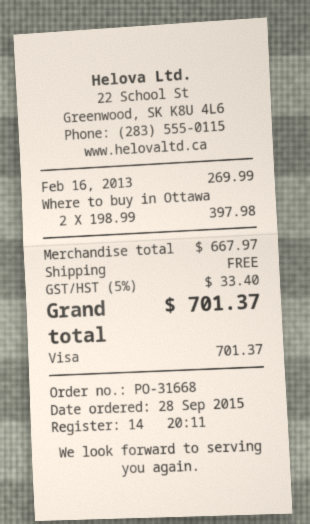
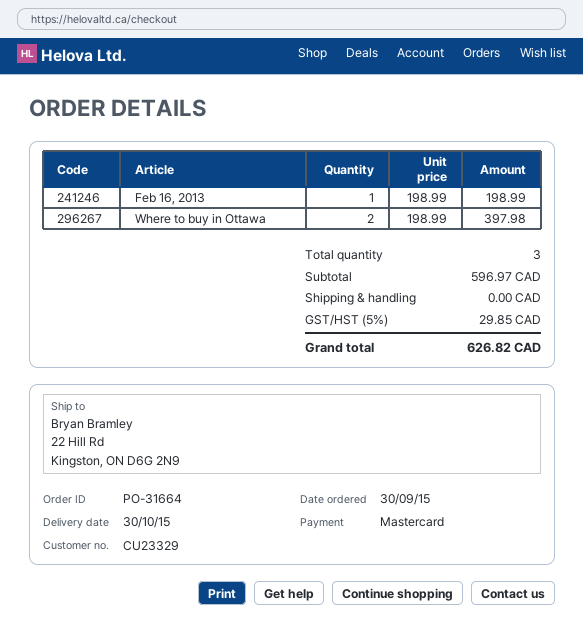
order number: PO-31668 -> PO-31664
order date: 2015-09-28 -> 2015-09-30
payment method: Visa -> Mastercard
Feb 16, 2013: 1 x 269.99 = 269.99 -> 1 x 198.99 = 198.99
subtotal: 667.97 -> 596.97
tax: 5% = 33.40 -> 5% = 29.85
total: 701.37 -> 626.82

